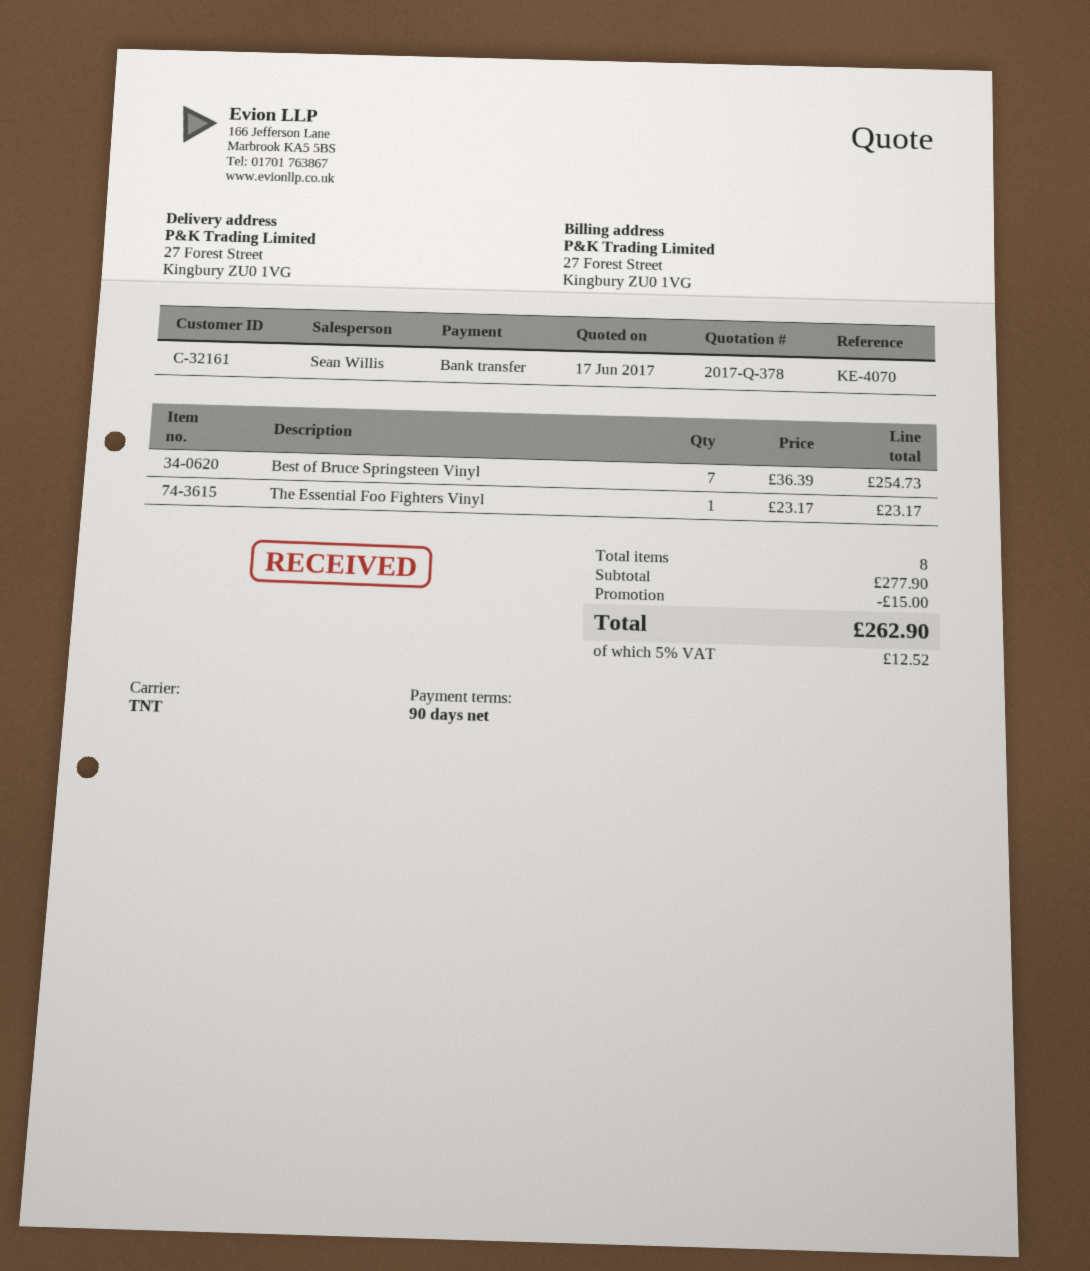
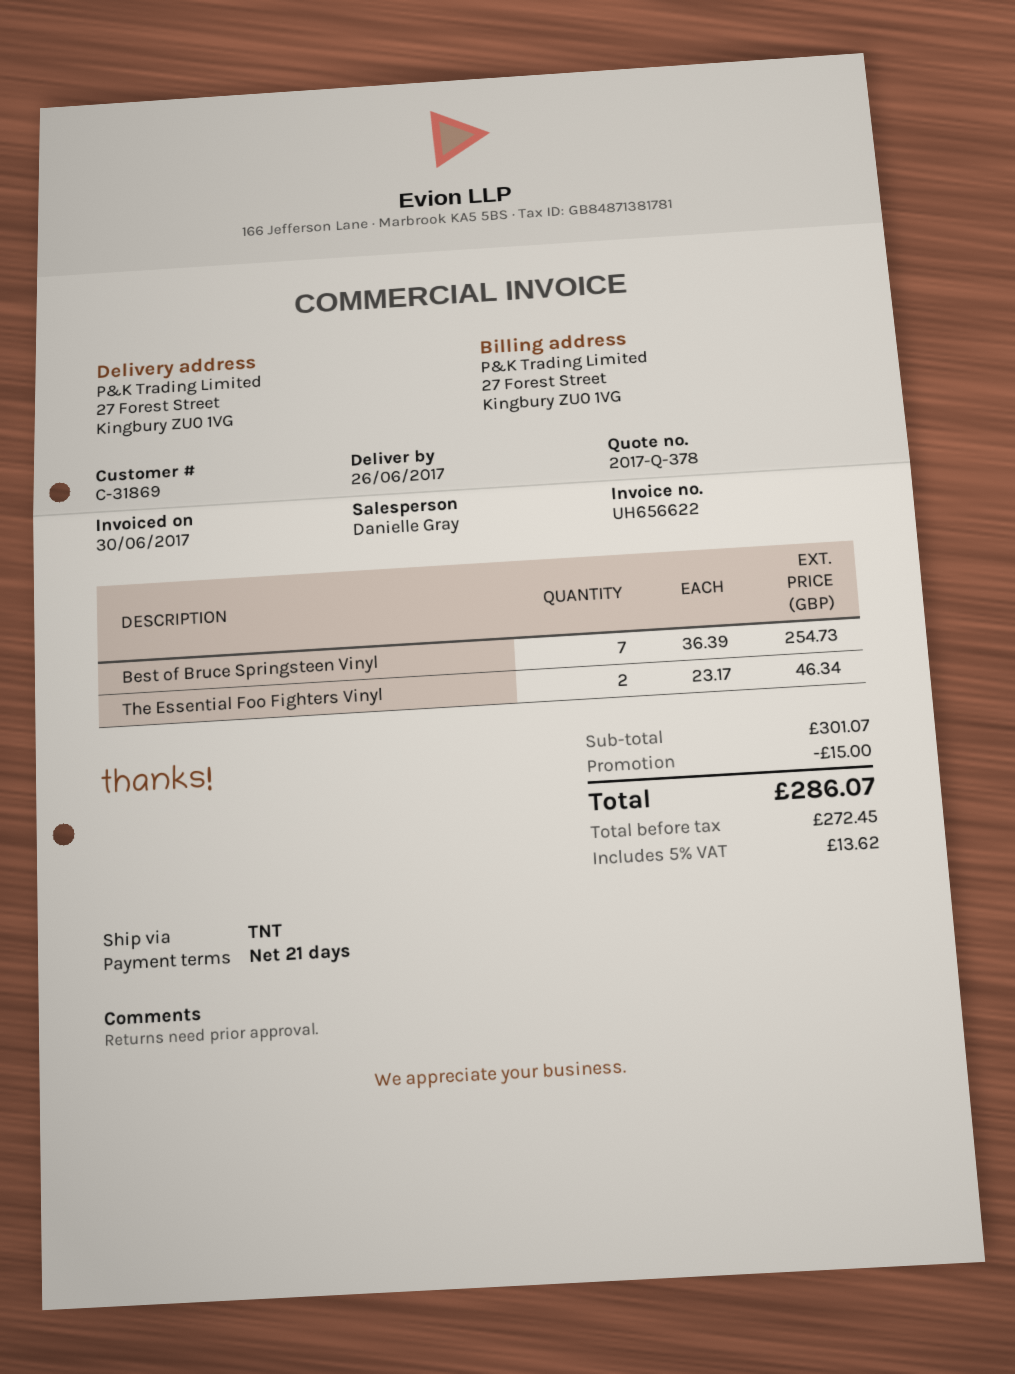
payment terms: 90 days -> 21 days
customer number: C-32161 -> C-31869
sales rep: Sean Willis -> Danielle Gray
The Essential Foo Fighters Vinyl: 1 x 23.17 = 23.17 -> 2 x 23.17 = 46.34
subtotal: 277.90 -> 301.07
tax: 5% = 12.52 -> 5% = 13.62
total: 262.90 -> 286.07

